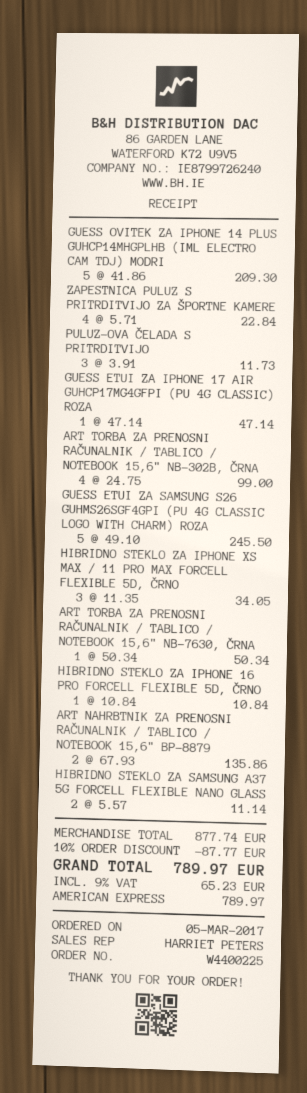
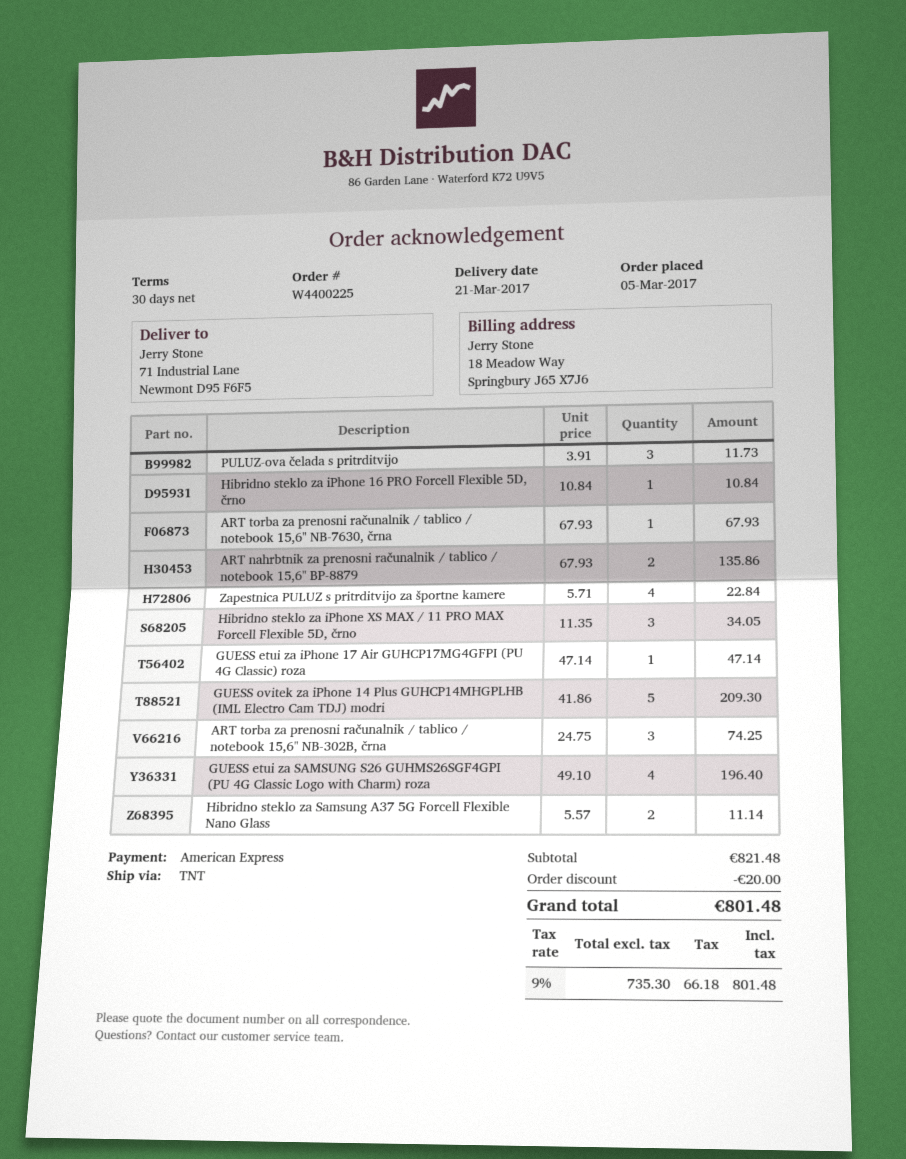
ART TORBA ZA PRENOSNI RAČUNALNIK / TABLICO / NOTEBOOK 15,6" NB-302B, ČRNA: 4 x 24.75 = 99.00 -> 3 x 24.75 = 74.25
GUESS ETUI ZA SAMSUNG S26 GUHMS26SGF4GPI (PU 4G CLASSIC LOGO WITH CHARM) ROZA: 5 x 49.10 = 245.50 -> 4 x 49.10 = 196.40
ART TORBA ZA PRENOSNI RAČUNALNIK / TABLICO / NOTEBOOK 15,6" NB-7630, ČRNA: 1 x 50.34 = 50.34 -> 1 x 67.93 = 67.93
subtotal: 877.74 -> 821.48
discount: 87.77 -> 20.00
tax: 9% = 65.23 -> 9% = 66.18
total: 789.97 -> 801.48

